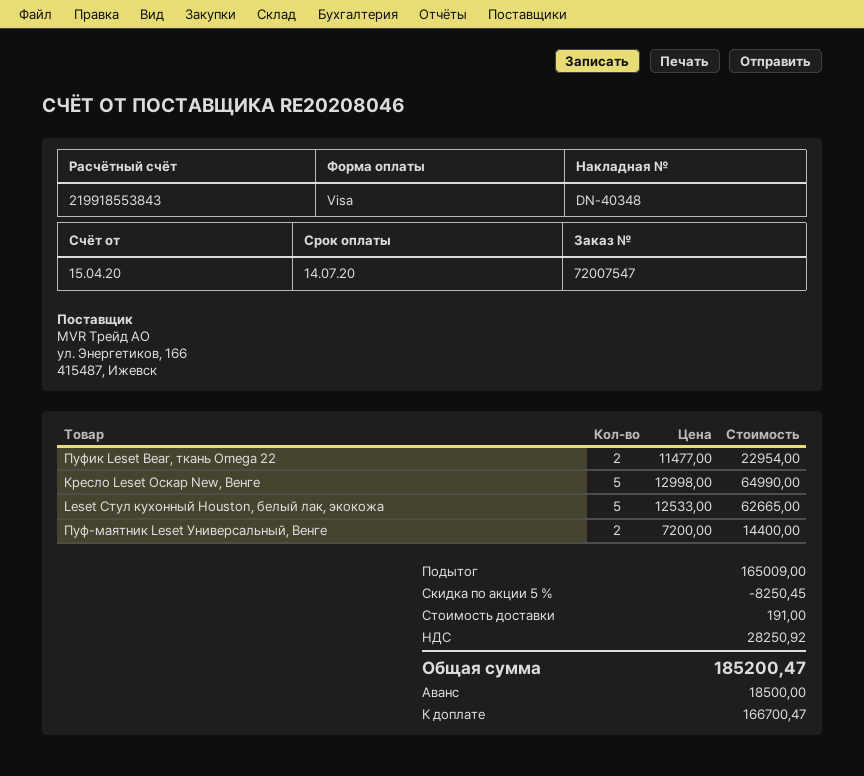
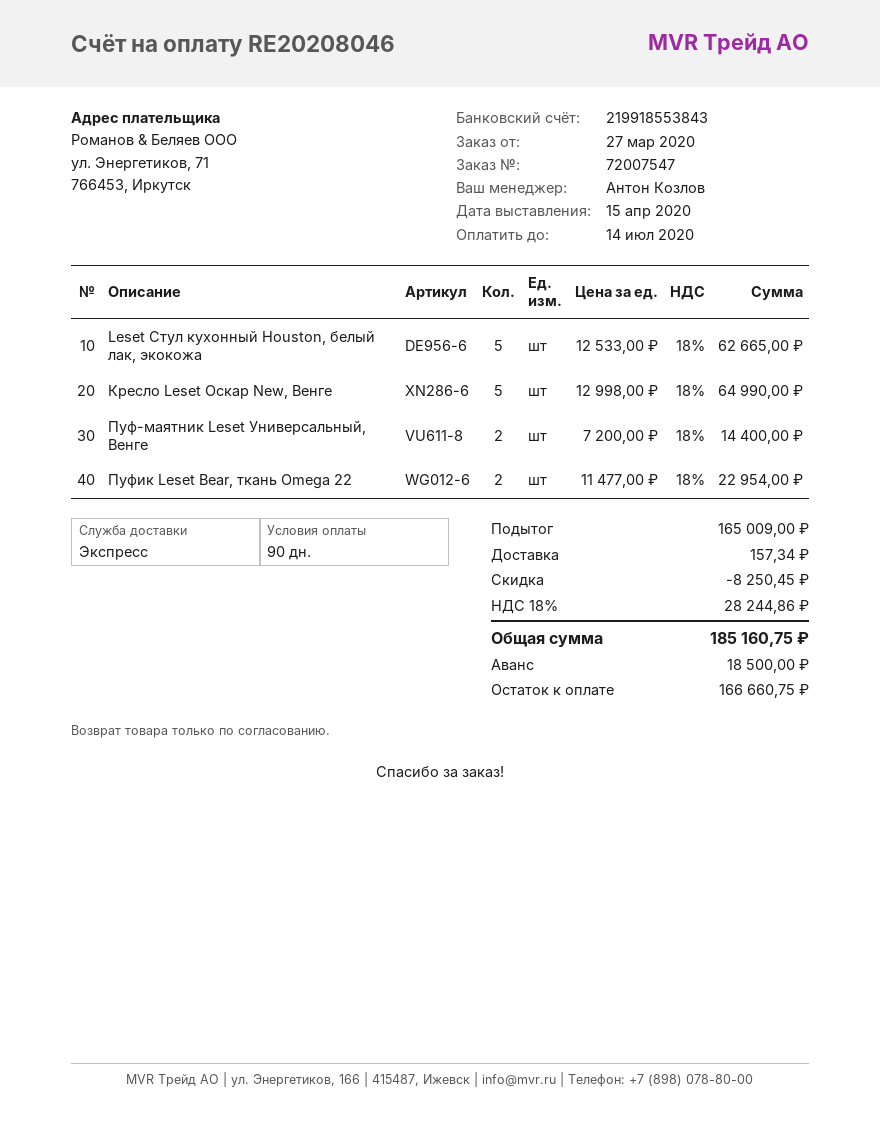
shipping: 191.00 -> 157.34
tax: 28250.92 -> 28244.86
total: 185200.47 -> 185160.75
balance: 166700.47 -> 166660.75

